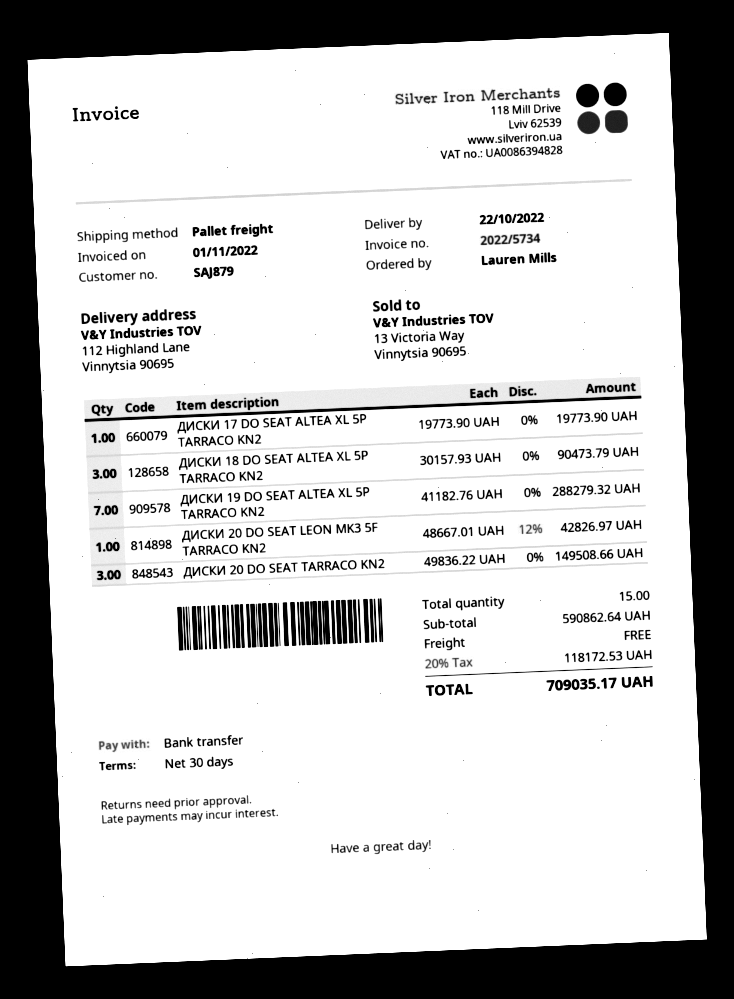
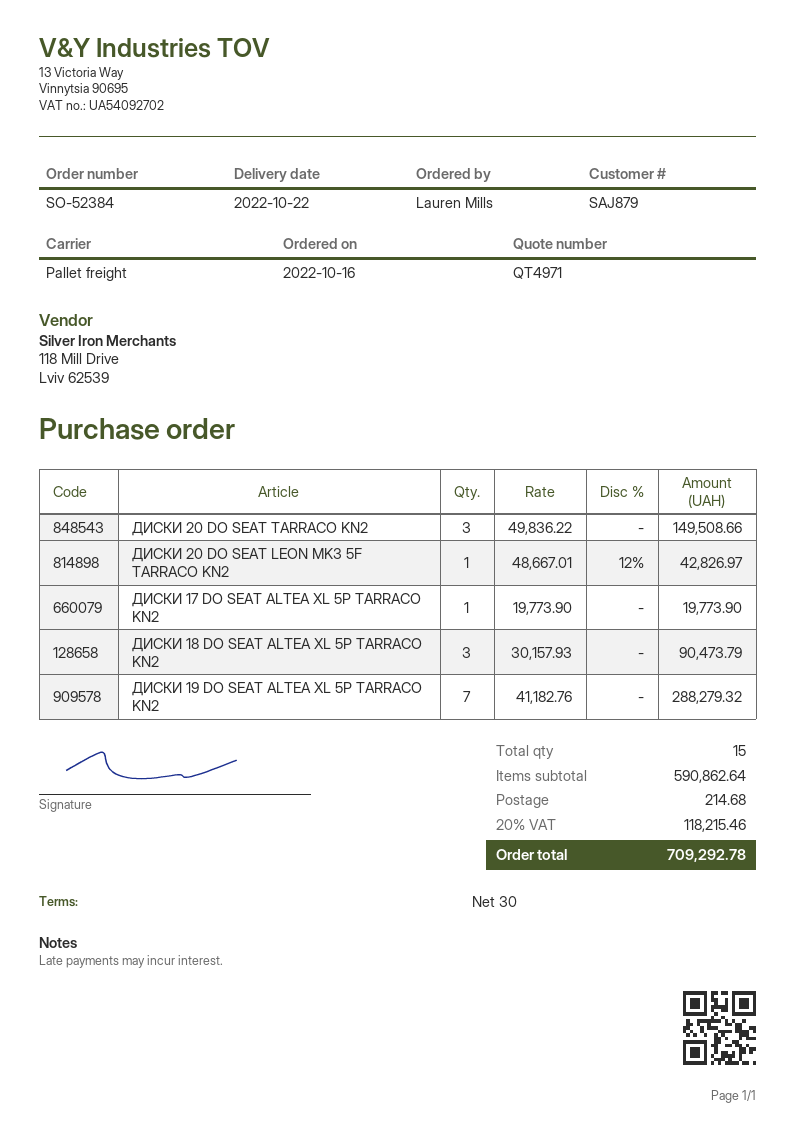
shipping: 0.00 -> 214.68
tax: 20% = 118172.53 -> 20% = 118215.46
total: 709035.17 -> 709292.78

